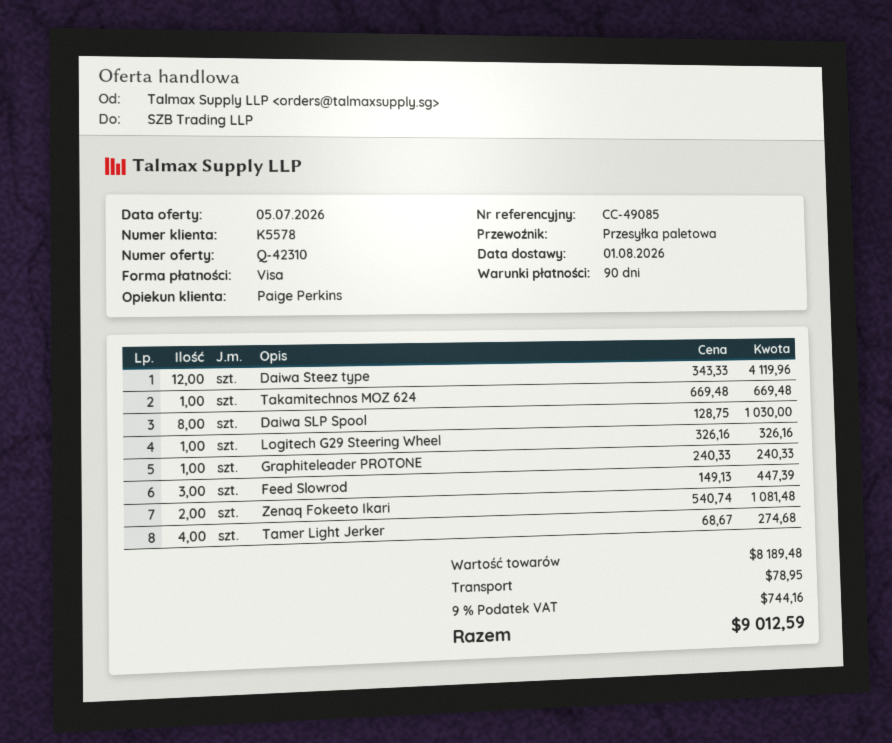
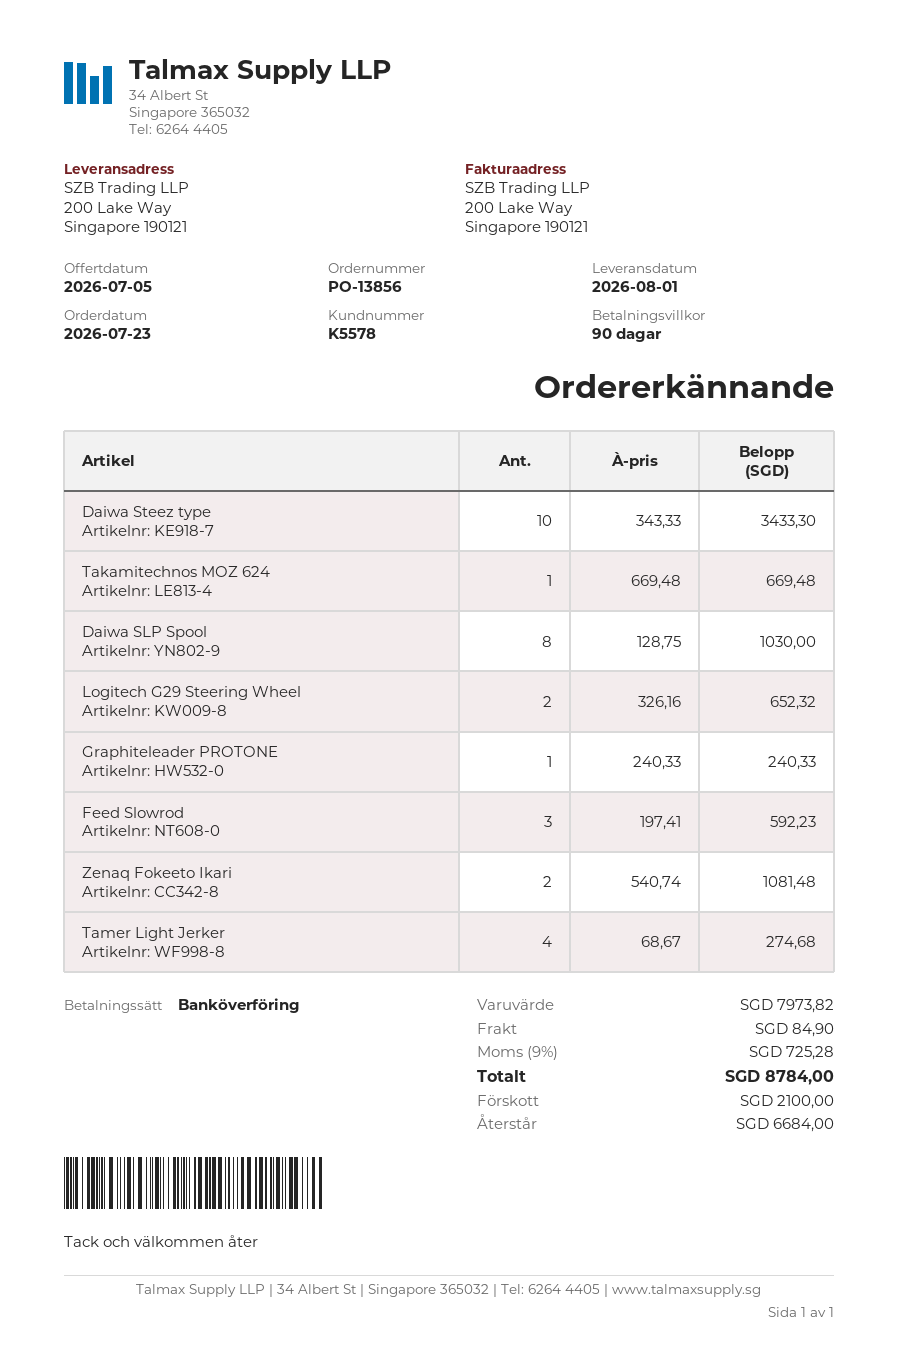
payment method: Visa -> bank transfer
Daiwa Steez type: 12 x 343.33 = 4119.96 -> 10 x 343.33 = 3433.30
Logitech G29 Steering Wheel: 1 x 326.16 = 326.16 -> 2 x 326.16 = 652.32
Feed Slowrod: 3 x 149.13 = 447.39 -> 3 x 197.41 = 592.23
subtotal: 8189.48 -> 7973.82
shipping: 78.95 -> 84.90
tax: 9% = 744.16 -> 9% = 725.28
total: 9012.59 -> 8784.00

